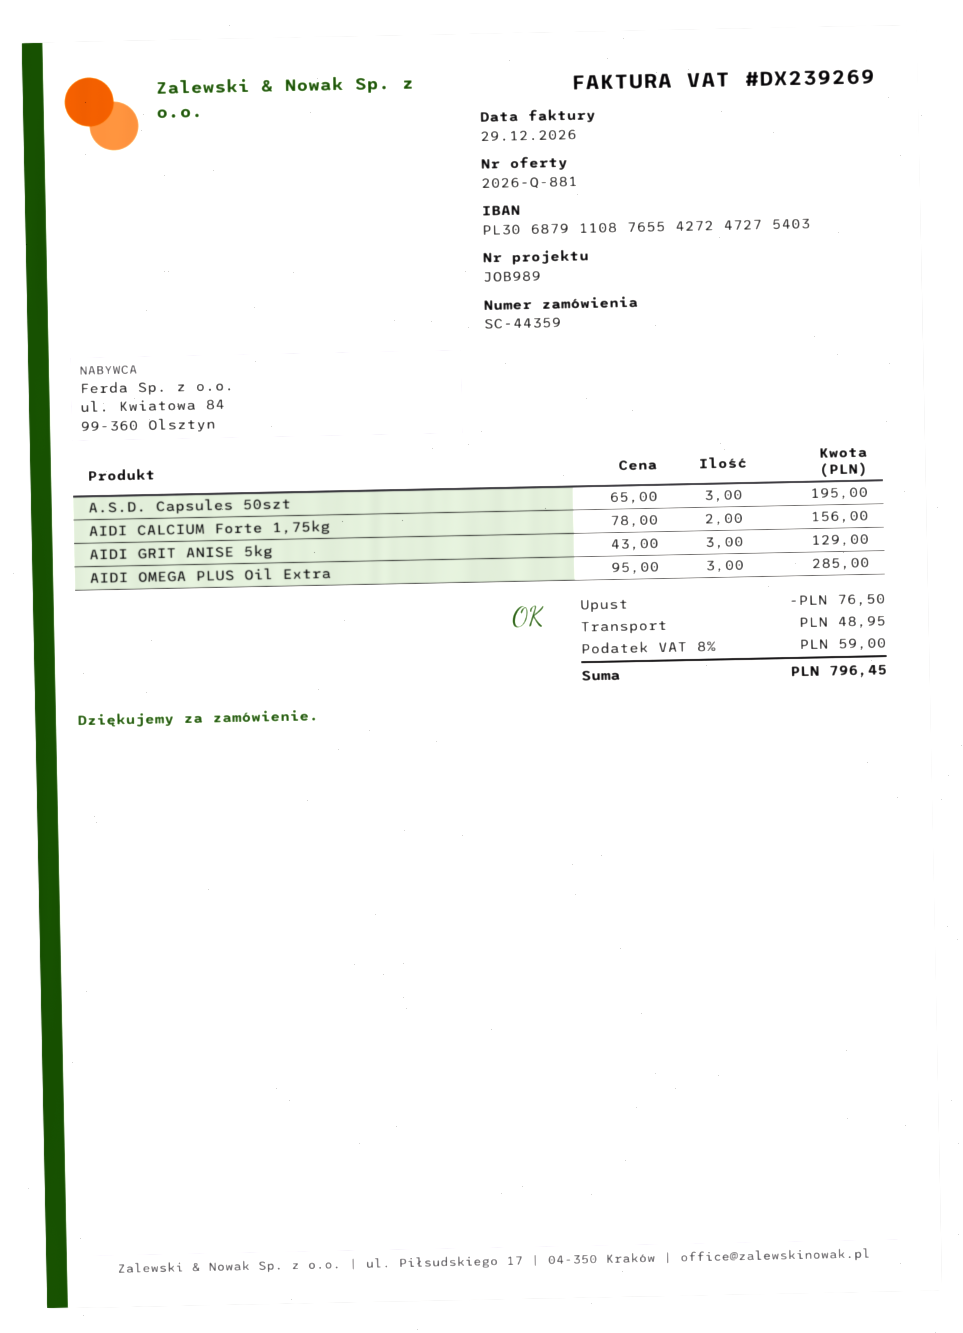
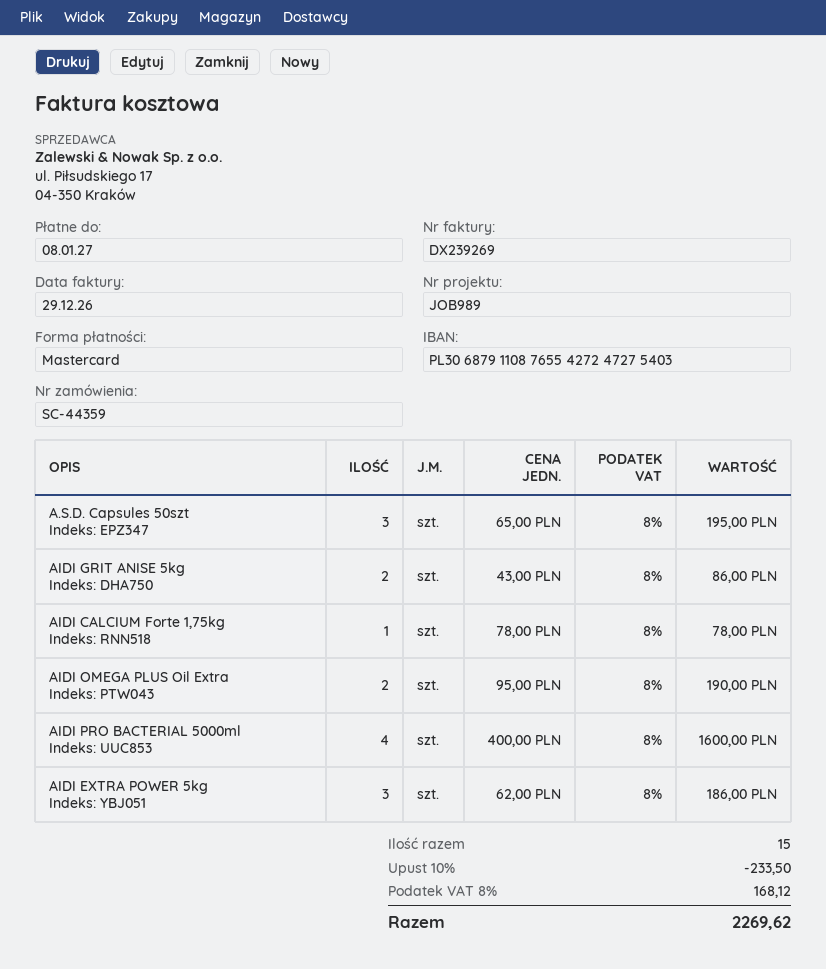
AIDI CALCIUM Forte 1,75kg: 2 x 78.00 = 156.00 -> 1 x 78.00 = 78.00
AIDI GRIT ANISE 5kg: 3 x 43.00 = 129.00 -> 2 x 43.00 = 86.00
AIDI OMEGA PLUS Oil Extra: 3 x 95.00 = 285.00 -> 2 x 95.00 = 190.00
AIDI PRO BACTERIAL 5000ml: none -> 4 x 400.00 = 1600.00
AIDI EXTRA POWER 5kg: none -> 3 x 62.00 = 186.00
discount: 76.50 -> 233.50
shipping: 48.95 -> none
tax: 8% = 59.00 -> 8% = 168.12
total: 796.45 -> 2269.62

